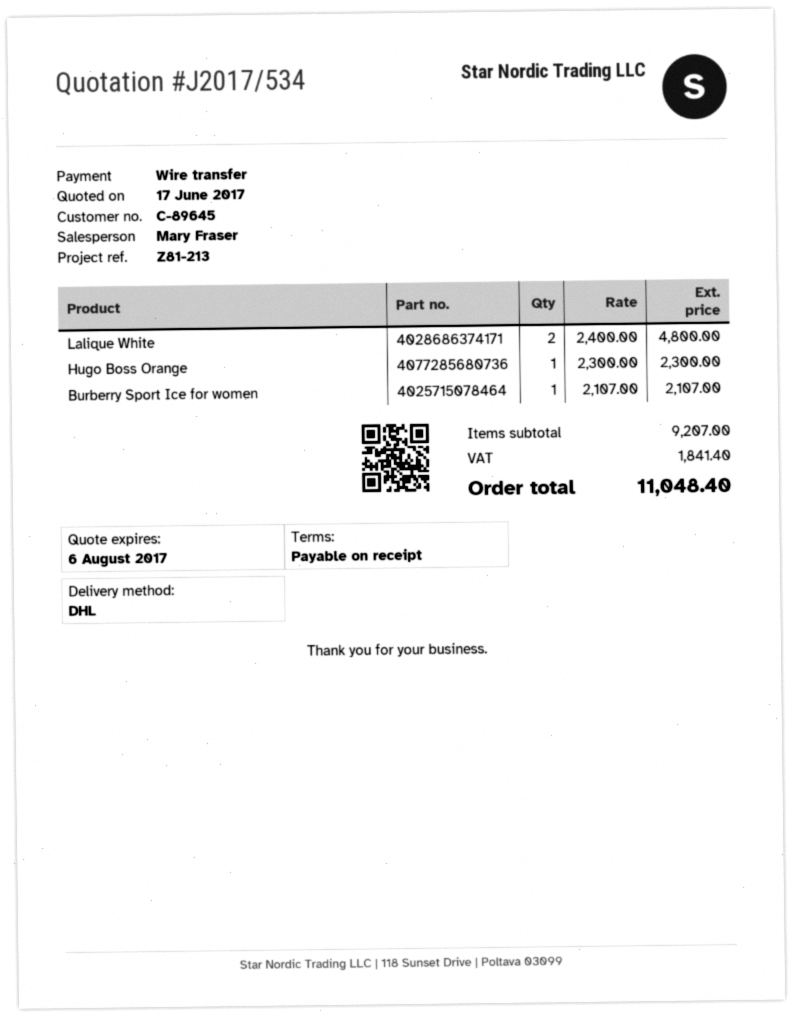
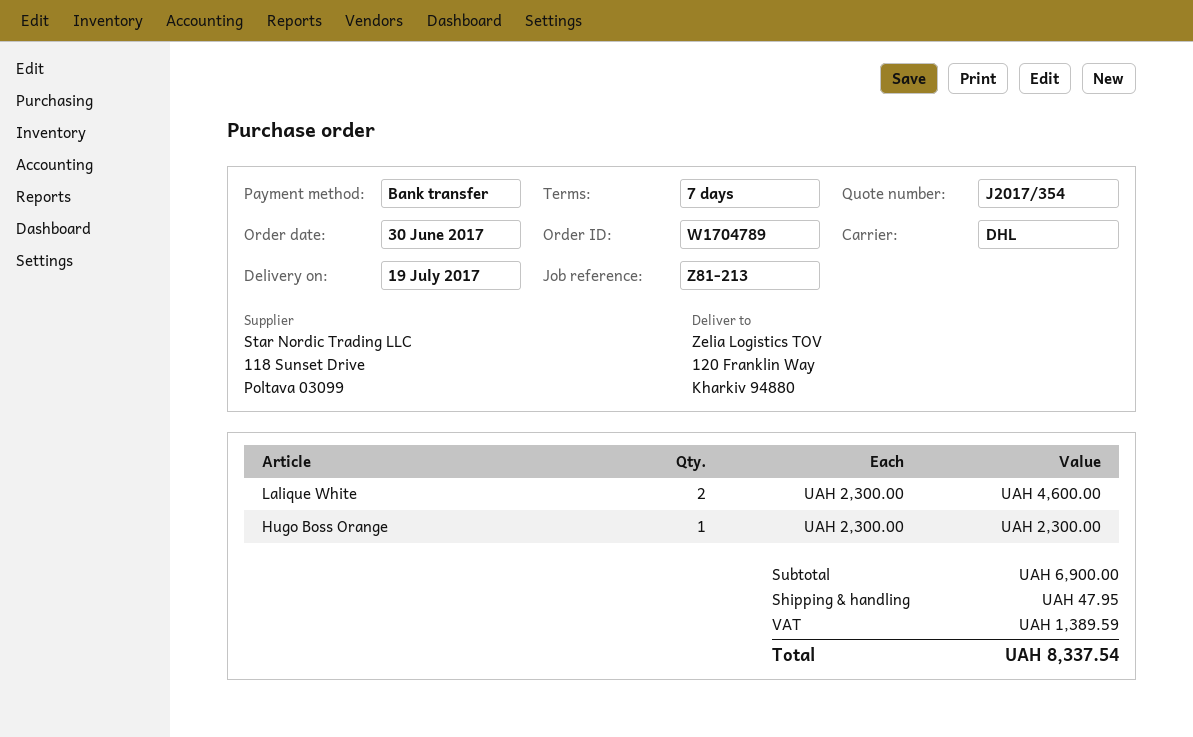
quote number: J2017/534 -> J2017/354
payment terms: on receipt -> 7 days
Lalique White: 2 x 2400.00 = 4800.00 -> 2 x 2300.00 = 4600.00
Burberry Sport Ice for women: 1 x 2107.00 = 2107.00 -> none
subtotal: 9207.00 -> 6900.00
shipping: none -> 47.95
tax: 1841.40 -> 1389.59
total: 11048.40 -> 8337.54

